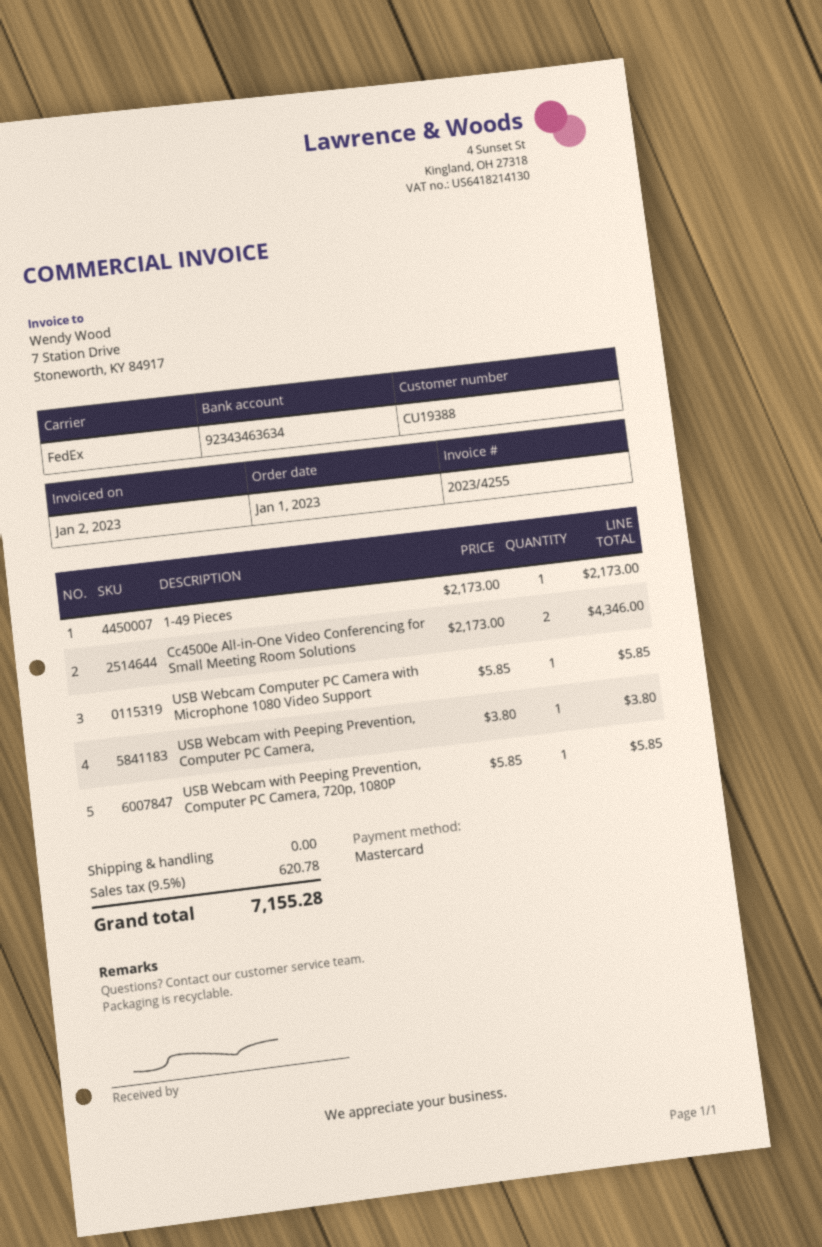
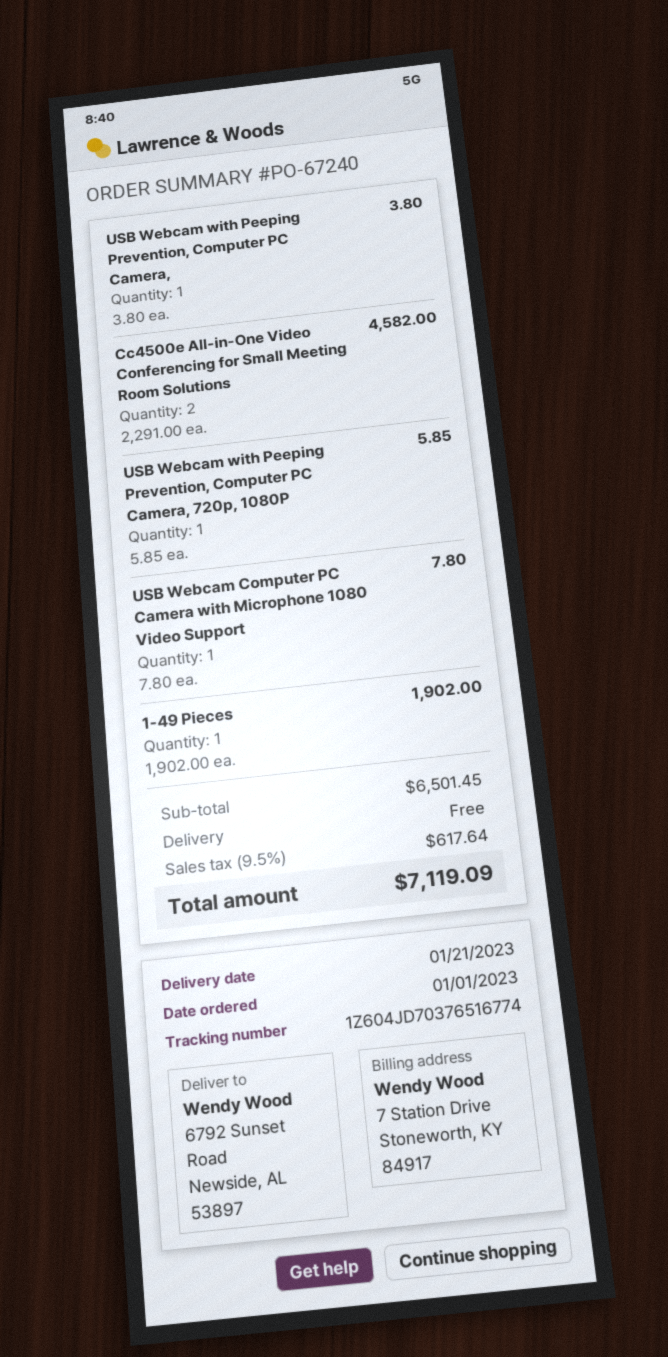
1-49 Pieces: 1 x 2173.00 = 2173.00 -> 1 x 1902.00 = 1902.00
Cc4500e All-in-One Video Conferencing for Small Meeting Room Solutions: 2 x 2173.00 = 4346.00 -> 2 x 2291.00 = 4582.00
USB Webcam Computer PC Camera with Microphone 1080 Video Support: 1 x 5.85 = 5.85 -> 1 x 7.80 = 7.80
tax: 9.5% = 620.78 -> 9.5% = 617.64
total: 7155.28 -> 7119.09

